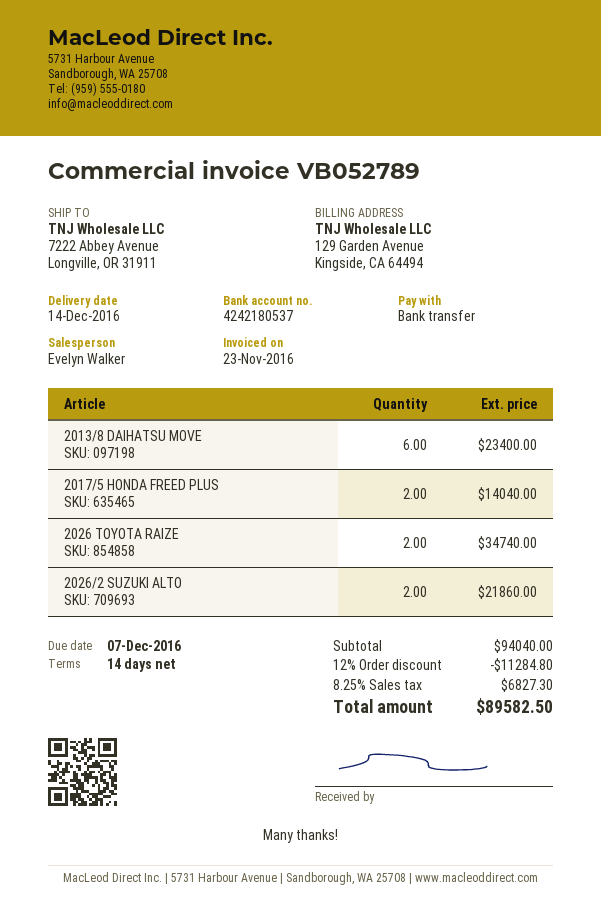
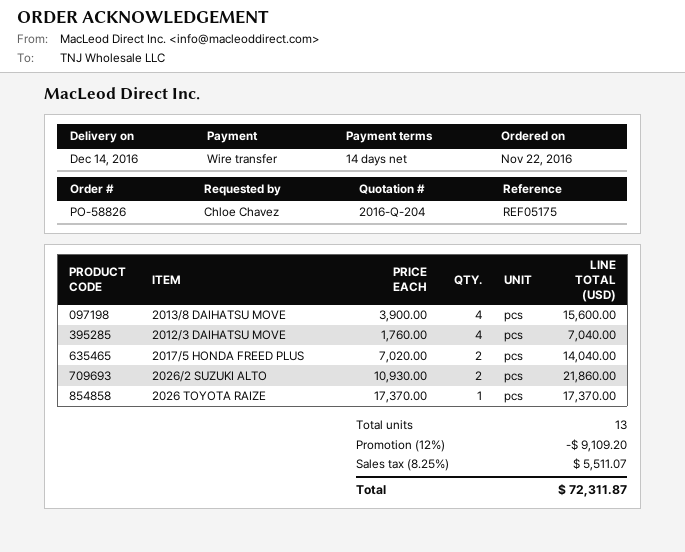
2013/8 DAIHATSU MOVE: 6 for 23400.00 -> 4 for 15600.00
2026 TOYOTA RAIZE: 2 for 34740.00 -> 1 for 17370.00
2012/3 DAIHATSU MOVE: none -> 4 for 7040.00
discount: 12% = 11284.80 -> 12% = 9109.20
tax: 8.25% = 6827.30 -> 8.25% = 5511.07
total: 89582.50 -> 72311.87

